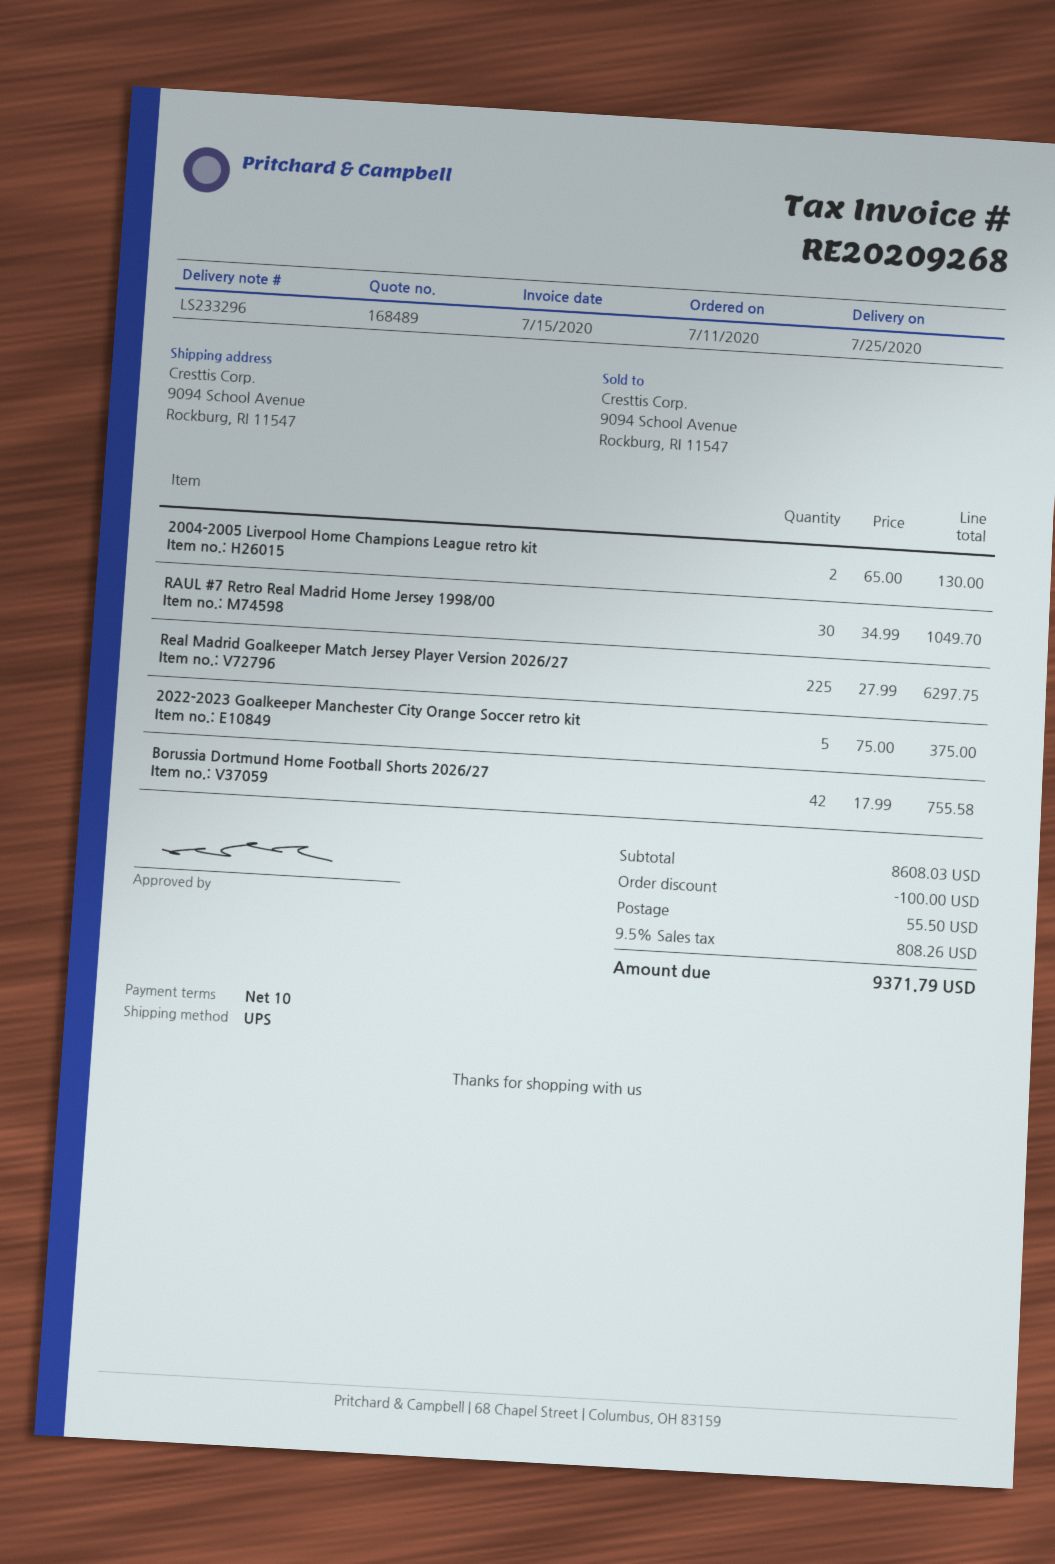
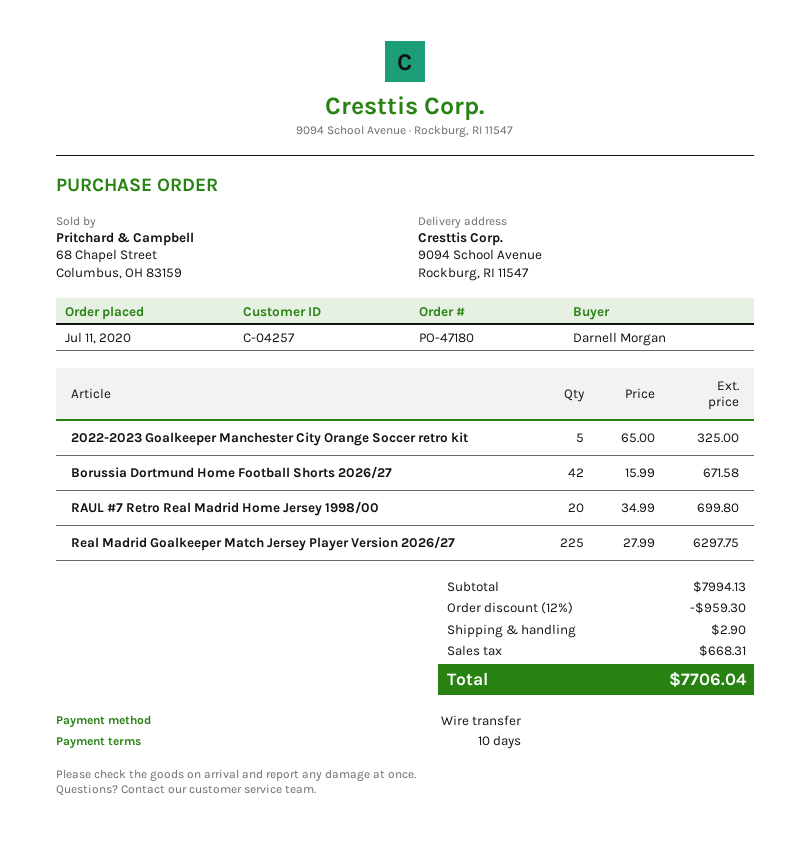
2004-2005 Liverpool Home Champions League retro kit: 2 x 65.00 = 130.00 -> none
RAUL #7 Retro Real Madrid Home Jersey 1998/00: 30 x 34.99 = 1049.70 -> 20 x 34.99 = 699.80
2022-2023 Goalkeeper Manchester City Orange Soccer retro kit: 5 x 75.00 = 375.00 -> 5 x 65.00 = 325.00
Borussia Dortmund Home Football Shorts 2026/27: 42 x 17.99 = 755.58 -> 42 x 15.99 = 671.58
subtotal: 8608.03 -> 7994.13
discount: 100.00 -> 959.30
shipping: 55.50 -> 2.90
tax: 808.26 -> 668.31
total: 9371.79 -> 7706.04

